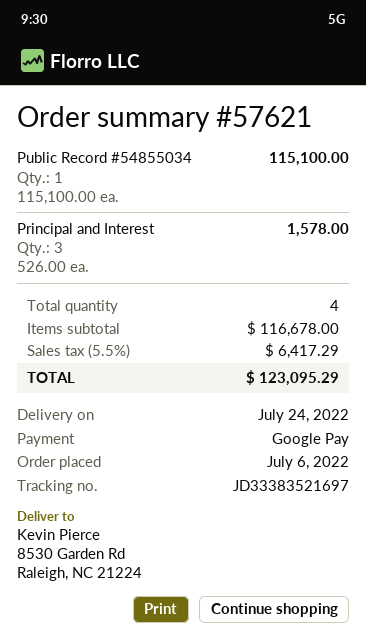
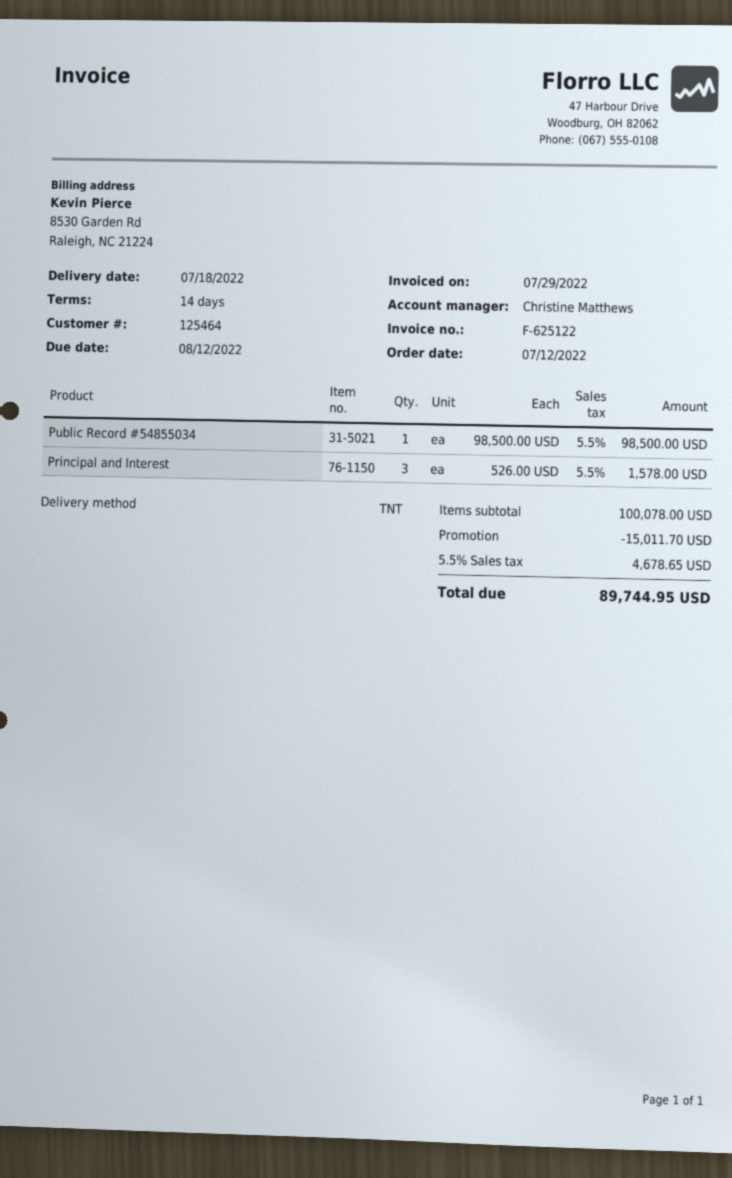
order date: 2022-07-06 -> 2022-07-12
delivery date: 2022-07-24 -> 2022-07-18
Public Record #54855034: 1 x 115100.00 = 115100.00 -> 1 x 98500.00 = 98500.00
subtotal: 116678.00 -> 100078.00
discount: none -> 15011.70
tax: 5.5% = 6417.29 -> 5.5% = 4678.65
total: 123095.29 -> 89744.95

